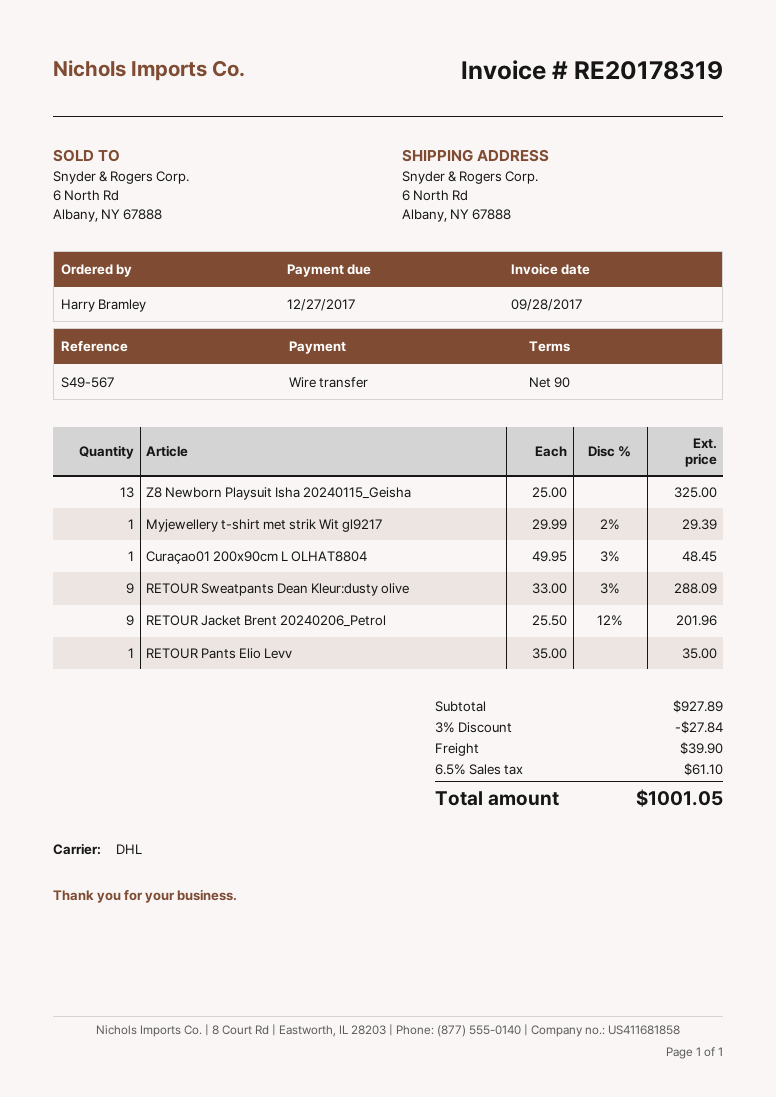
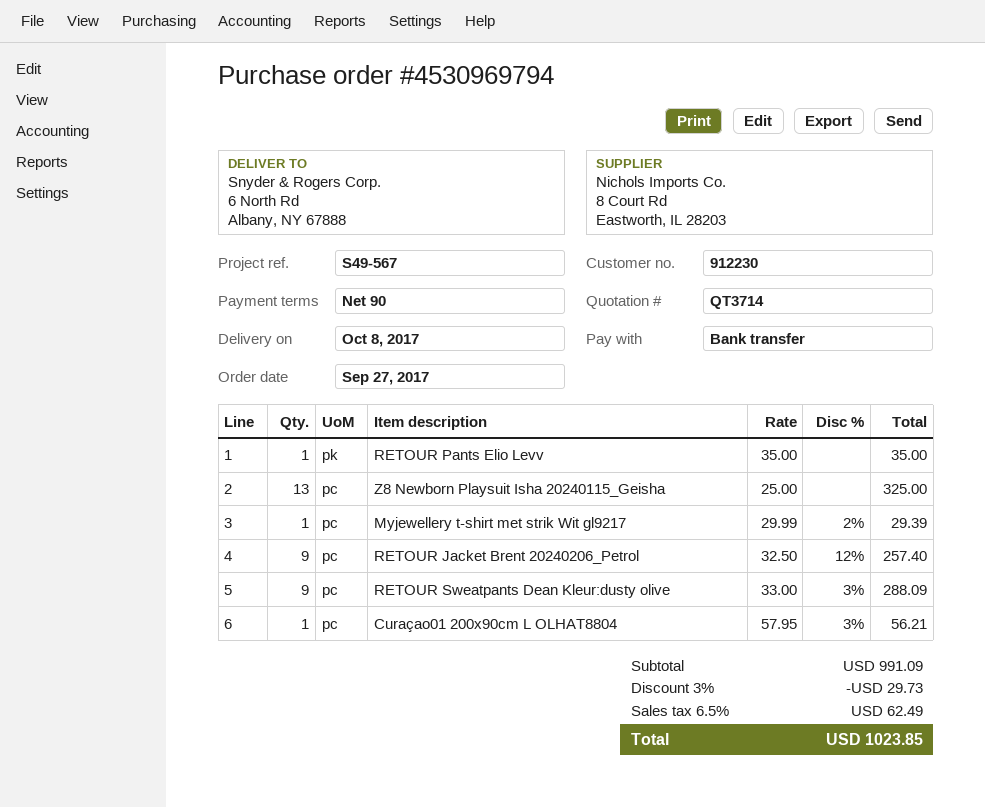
Curaçao01 200x90cm L OLHAT8804: 1 x 49.95 - 3% = 48.45 -> 1 x 57.95 - 3% = 56.21
RETOUR Jacket Brent 20240206_Petrol: 9 x 25.50 - 12% = 201.96 -> 9 x 32.50 - 12% = 257.40
subtotal: 927.89 -> 991.09
discount: 3% = 27.84 -> 3% = 29.73
shipping: 39.90 -> none
tax: 6.5% = 61.10 -> 6.5% = 62.49
total: 1001.05 -> 1023.85

